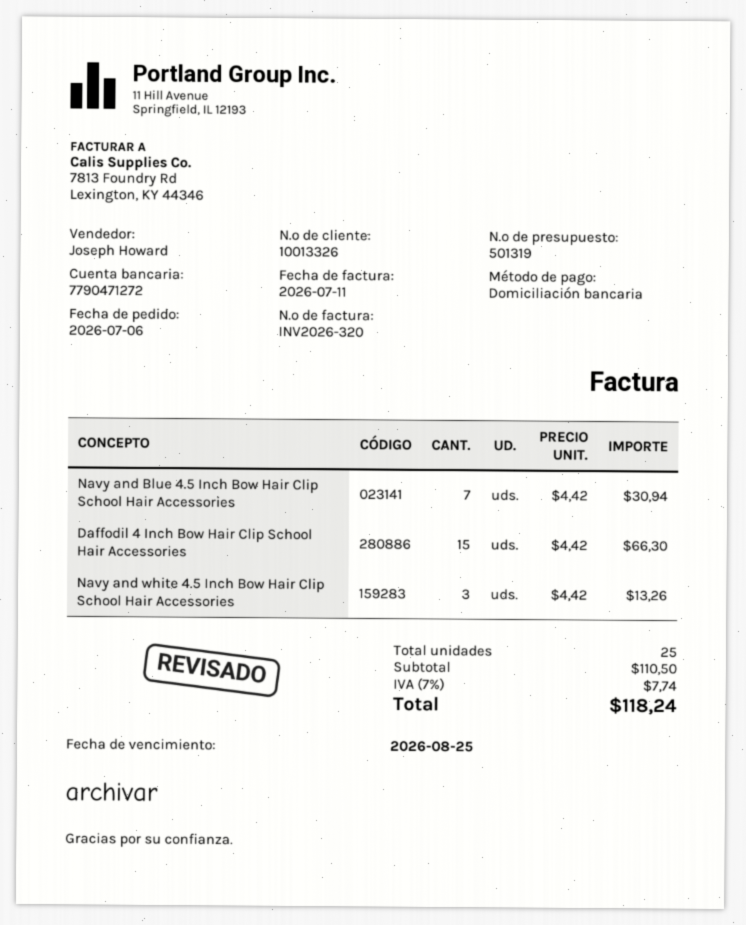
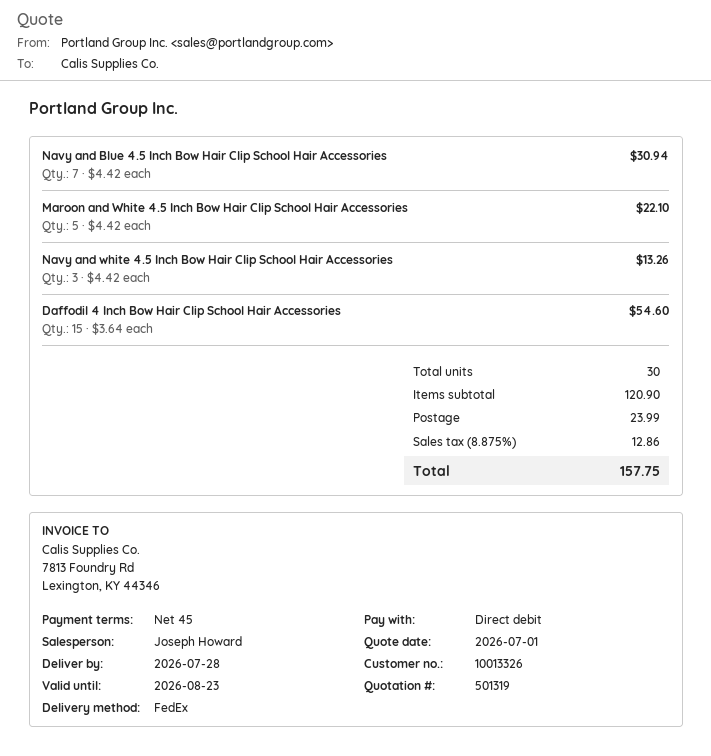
Daffodil 4 Inch Bow Hair Clip School Hair Accessories: 15 x 4.42 = 66.30 -> 15 x 3.64 = 54.60
Maroon and White 4.5 Inch Bow Hair Clip School Hair Accessories: none -> 5 x 4.42 = 22.10
total quantity: 25 -> 30
subtotal: 110.50 -> 120.90
shipping: none -> 23.99
tax: 7% = 7.74 -> 8.875% = 12.86
total: 118.24 -> 157.75

